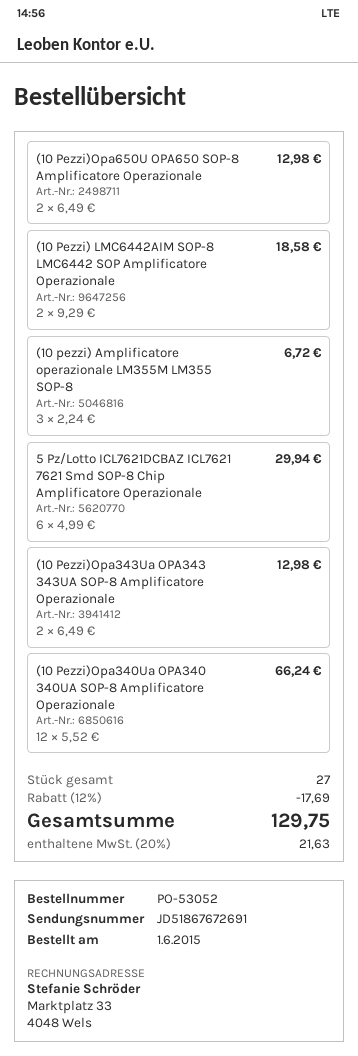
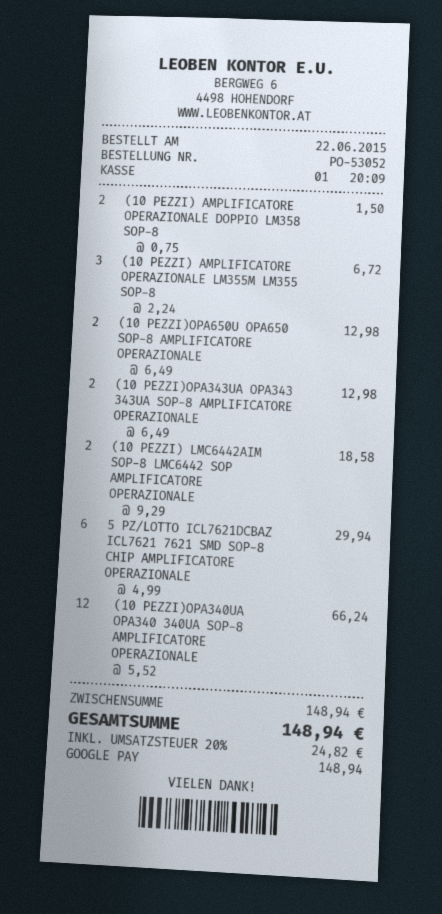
order date: 2015-06-01 -> 2015-06-22
(10 PEZZI) AMPLIFICATORE OPERAZIONALE DOPPIO LM358 SOP-8: none -> 2 x 0.75 = 1.50
discount: 12% = 17.69 -> none
tax: 20% = 21.63 -> 20% = 24.82
total: 129.75 -> 148.94

